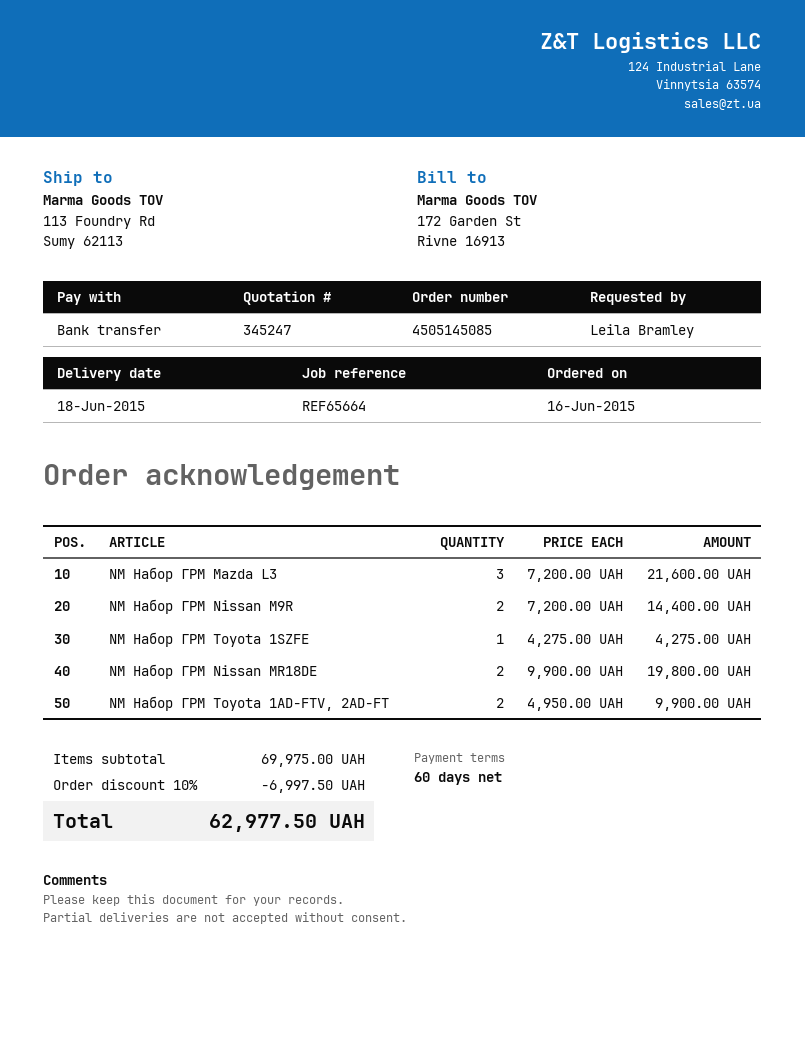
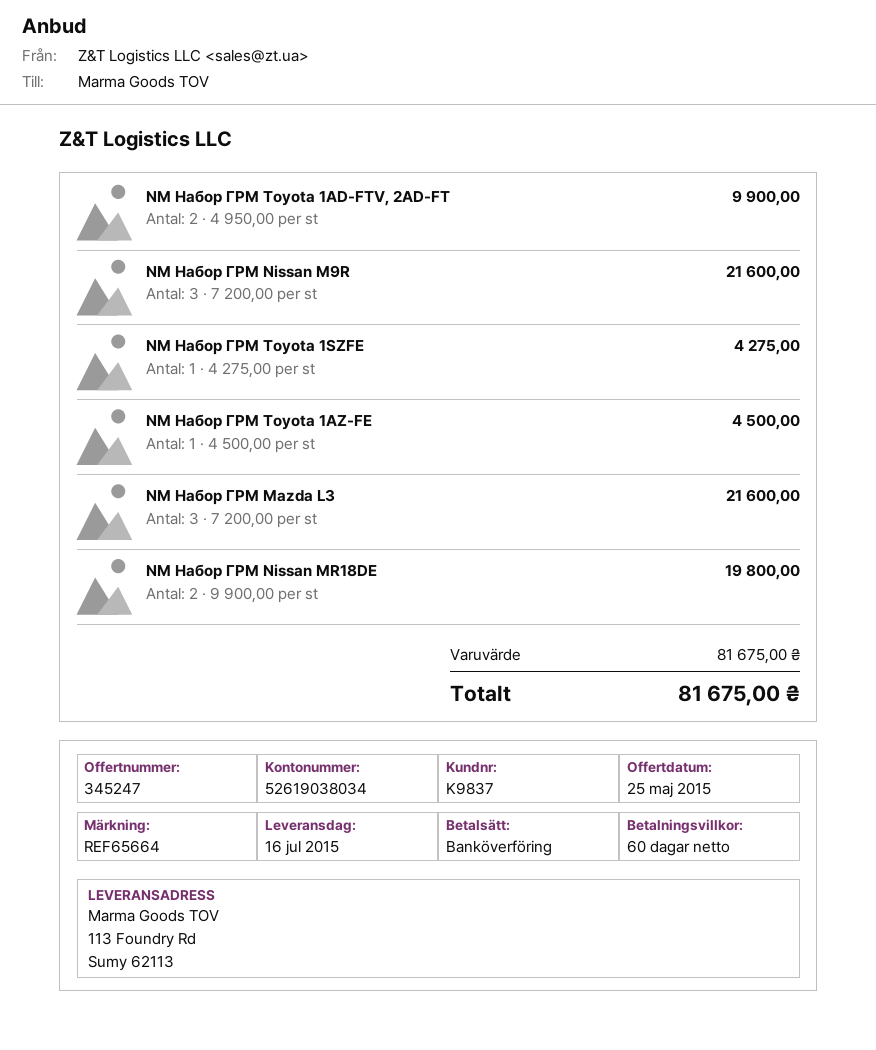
delivery date: 2015-06-18 -> 2015-07-16
NM Набор ГРМ Nissan M9R: 2 x 7200.00 = 14400.00 -> 3 x 7200.00 = 21600.00
NM Набор ГРМ Toyota 1AZ-FE: none -> 1 x 4500.00 = 4500.00
subtotal: 69975.00 -> 81675.00
discount: 10% = 6997.50 -> none
total: 62977.50 -> 81675.00

